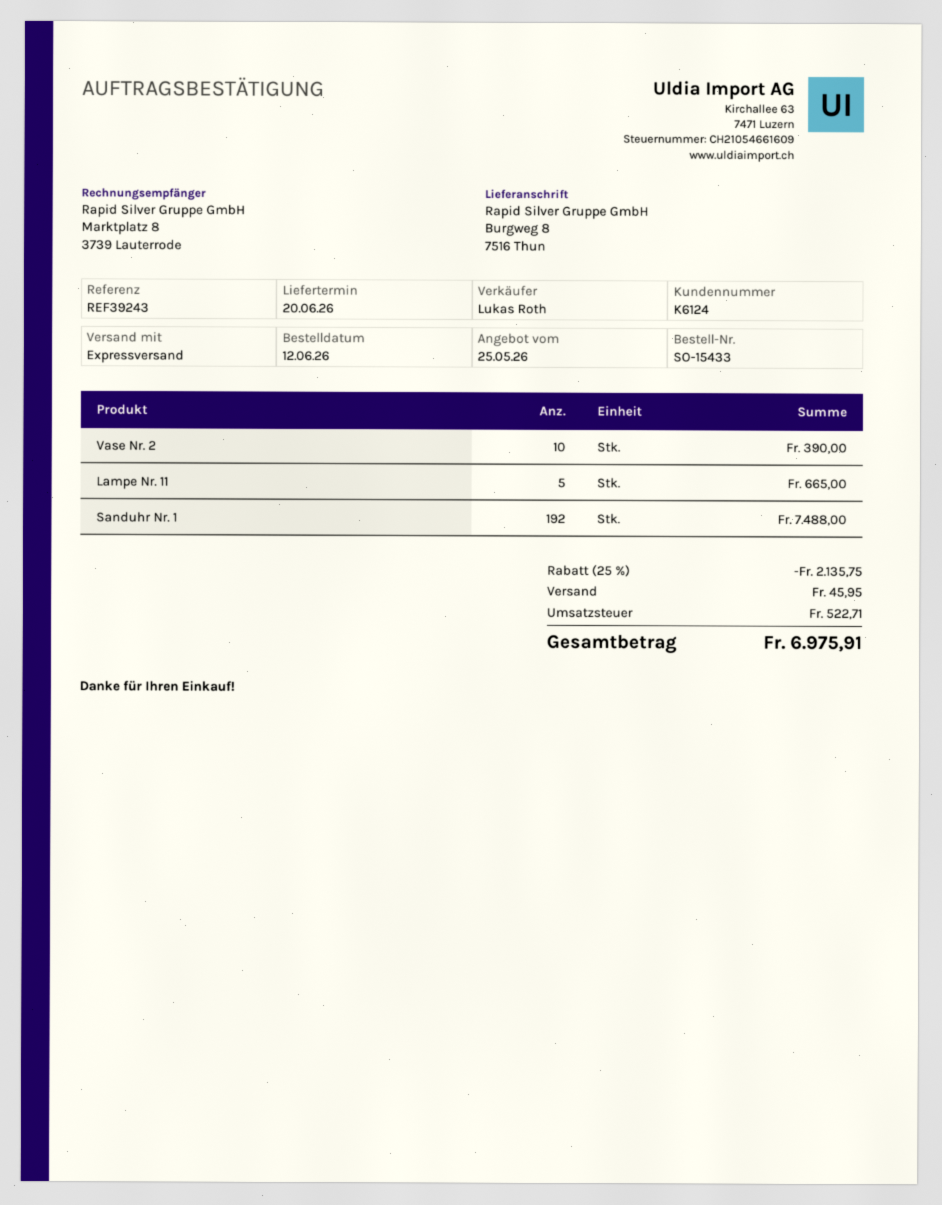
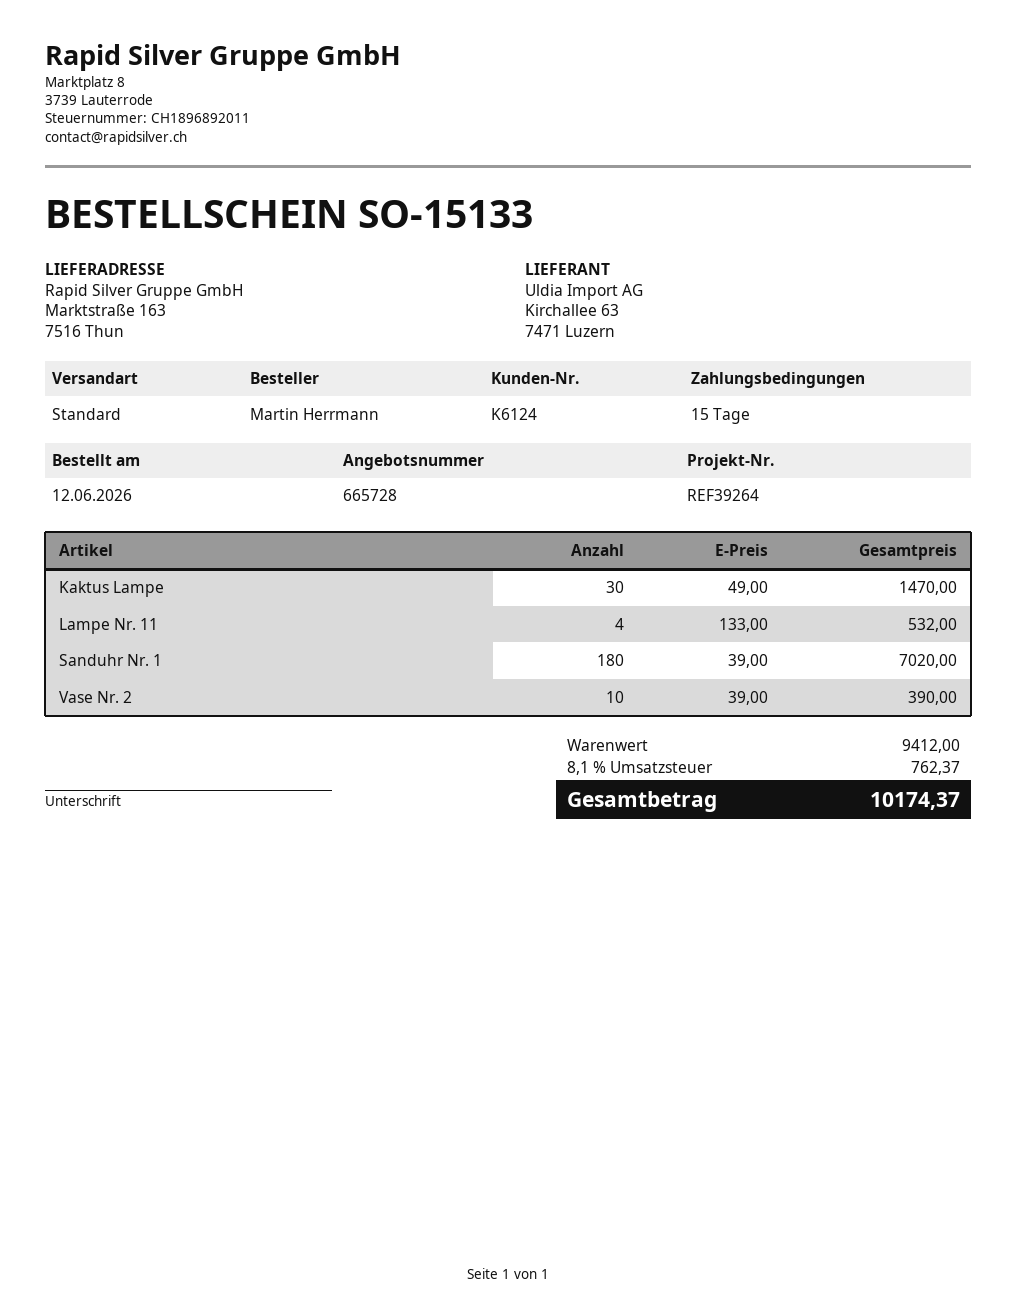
order number: SO-15433 -> SO-15133
reference: REF39243 -> REF39264
shipping method: express -> standard
ship to: Burgweg 8, 7516 Thun -> Marktstraße 163, 7516 Thun
Lampe Nr. 11: 5 for 665.00 -> 4 for 532.00
Sanduhr Nr. 1: 192 for 7488.00 -> 180 for 7020.00
Kaktus Lampe: none -> 30 for 1470.00
discount: 25% = 2135.75 -> none
shipping: 45.95 -> none
tax: 522.71 -> 762.37
total: 6975.91 -> 10174.37

